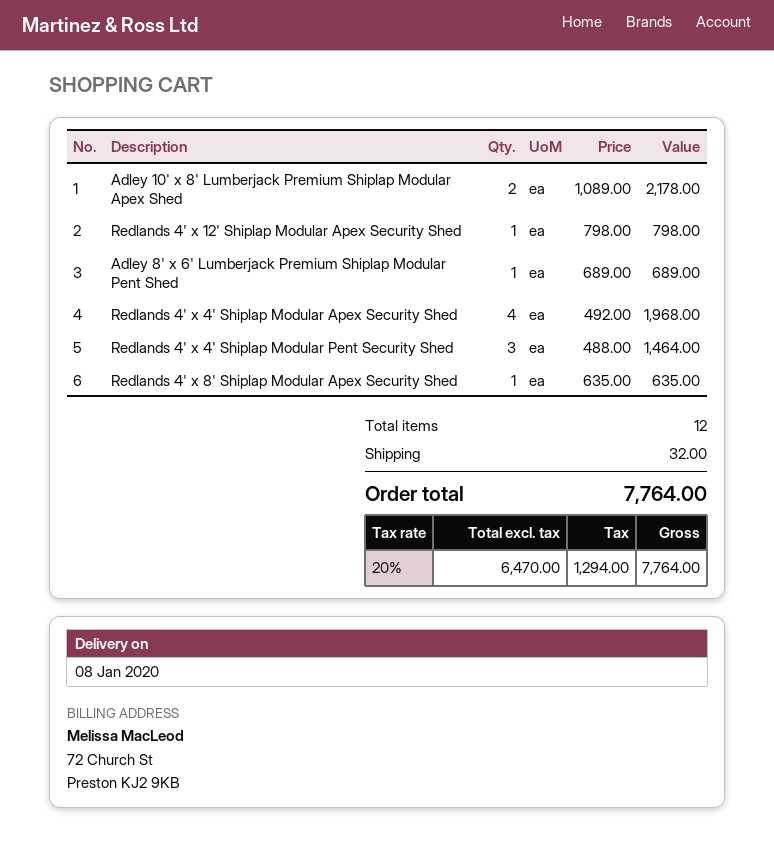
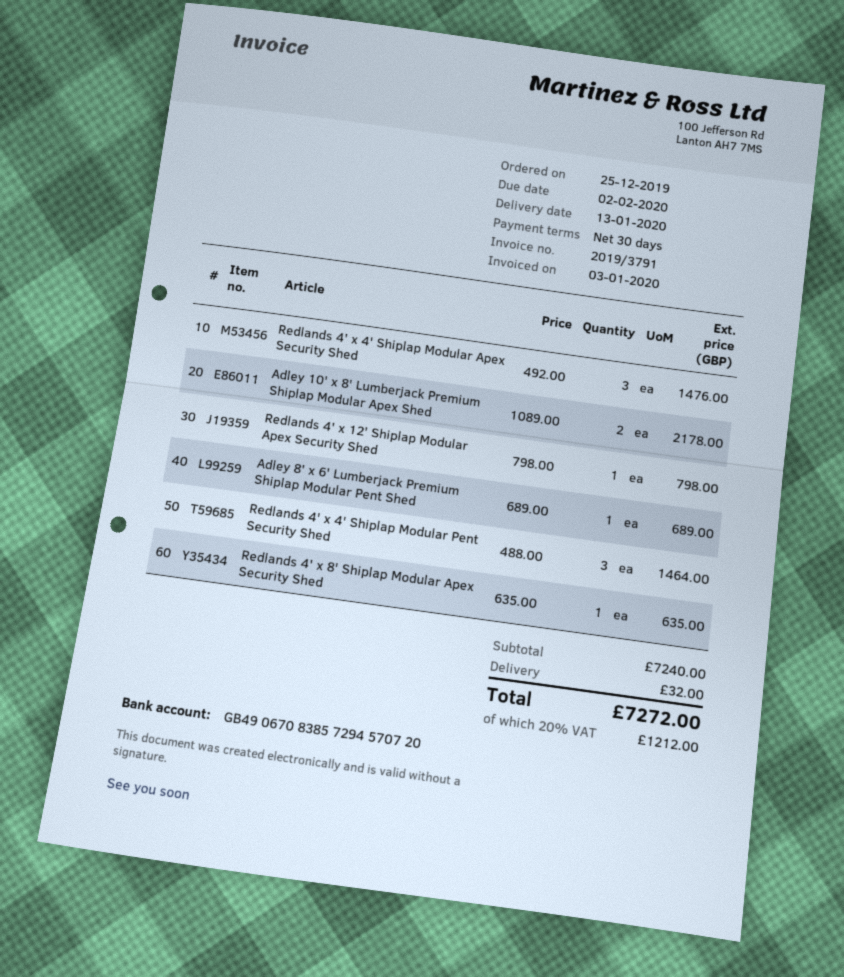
delivery date: 2020-01-08 -> 2020-01-13
Redlands 4' x 4' Shiplap Modular Apex Security Shed: 4 x 492.00 = 1968.00 -> 3 x 492.00 = 1476.00
tax: 20% = 1294.00 -> 20% = 1212.00
total: 7764.00 -> 7272.00

